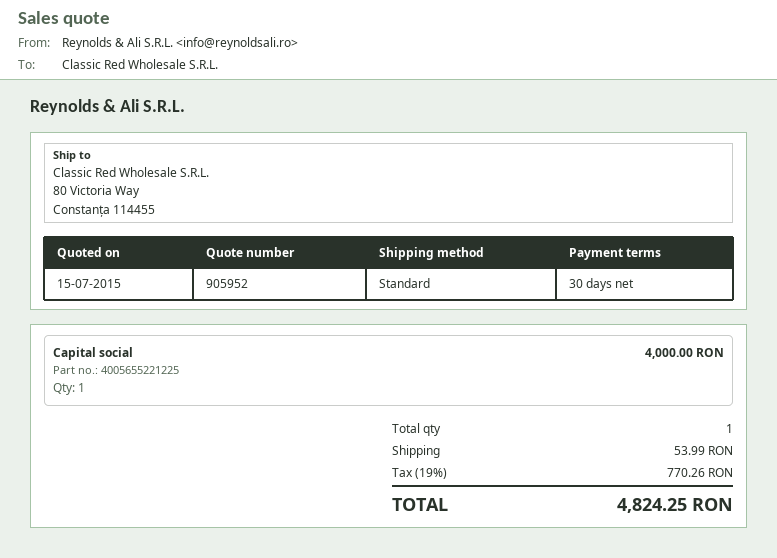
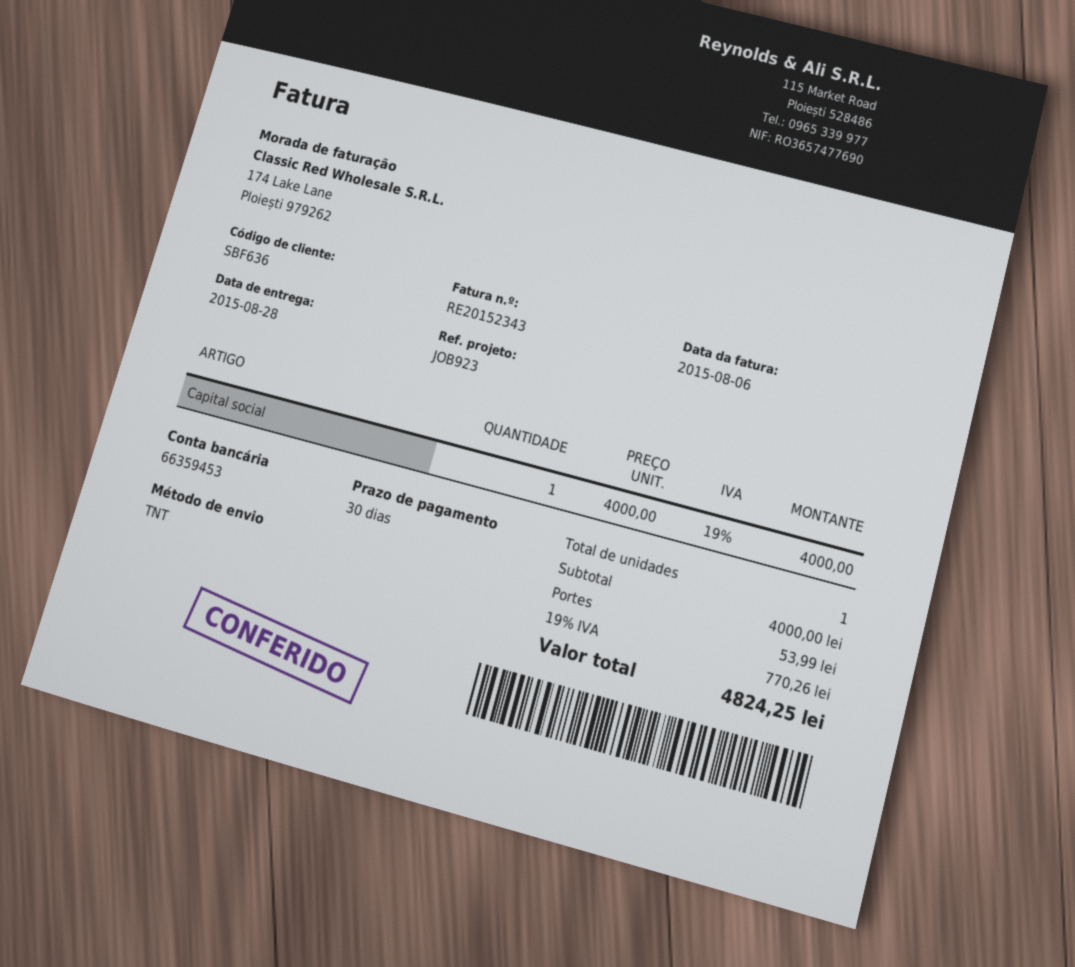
shipping method: standard -> TNT

